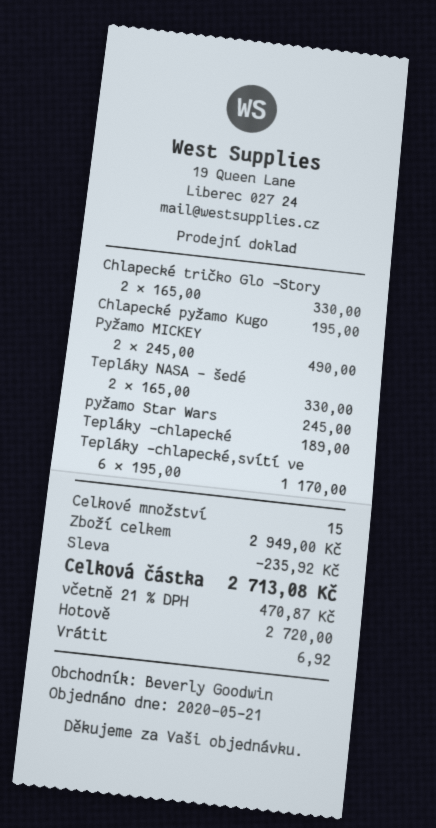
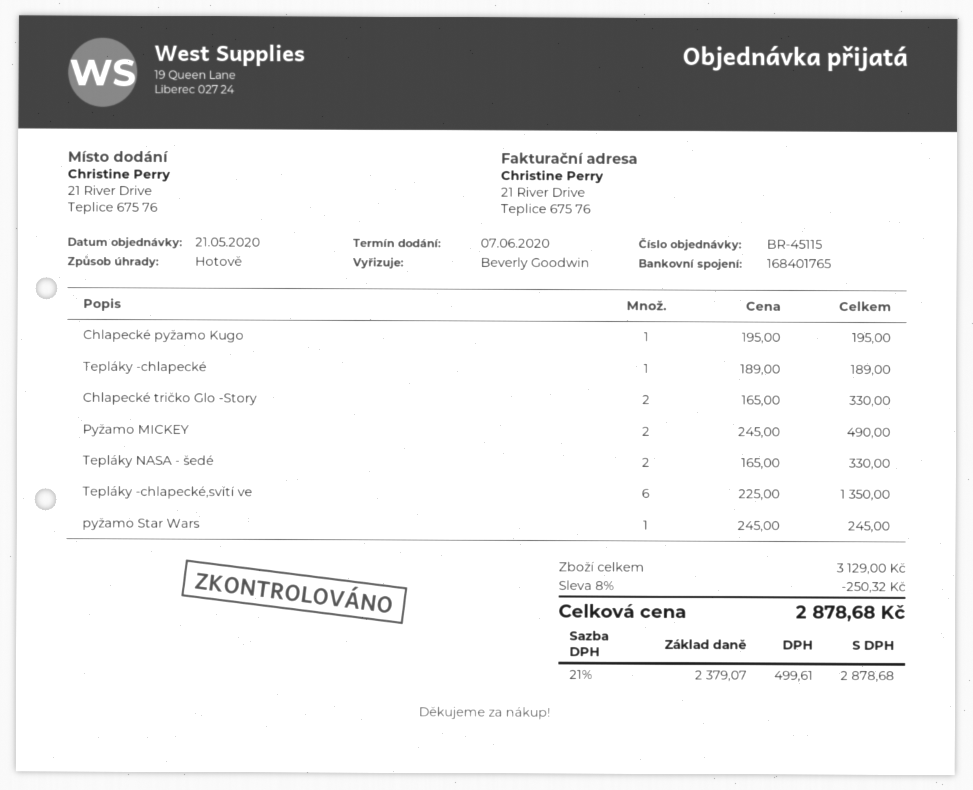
Tepláky -chlapecké,svítí ve: 6 x 195.00 = 1170.00 -> 6 x 225.00 = 1350.00
subtotal: 2949.00 -> 3129.00
discount: 235.92 -> 250.32
tax: 21% = 470.87 -> 21% = 499.61
total: 2713.08 -> 2878.68

